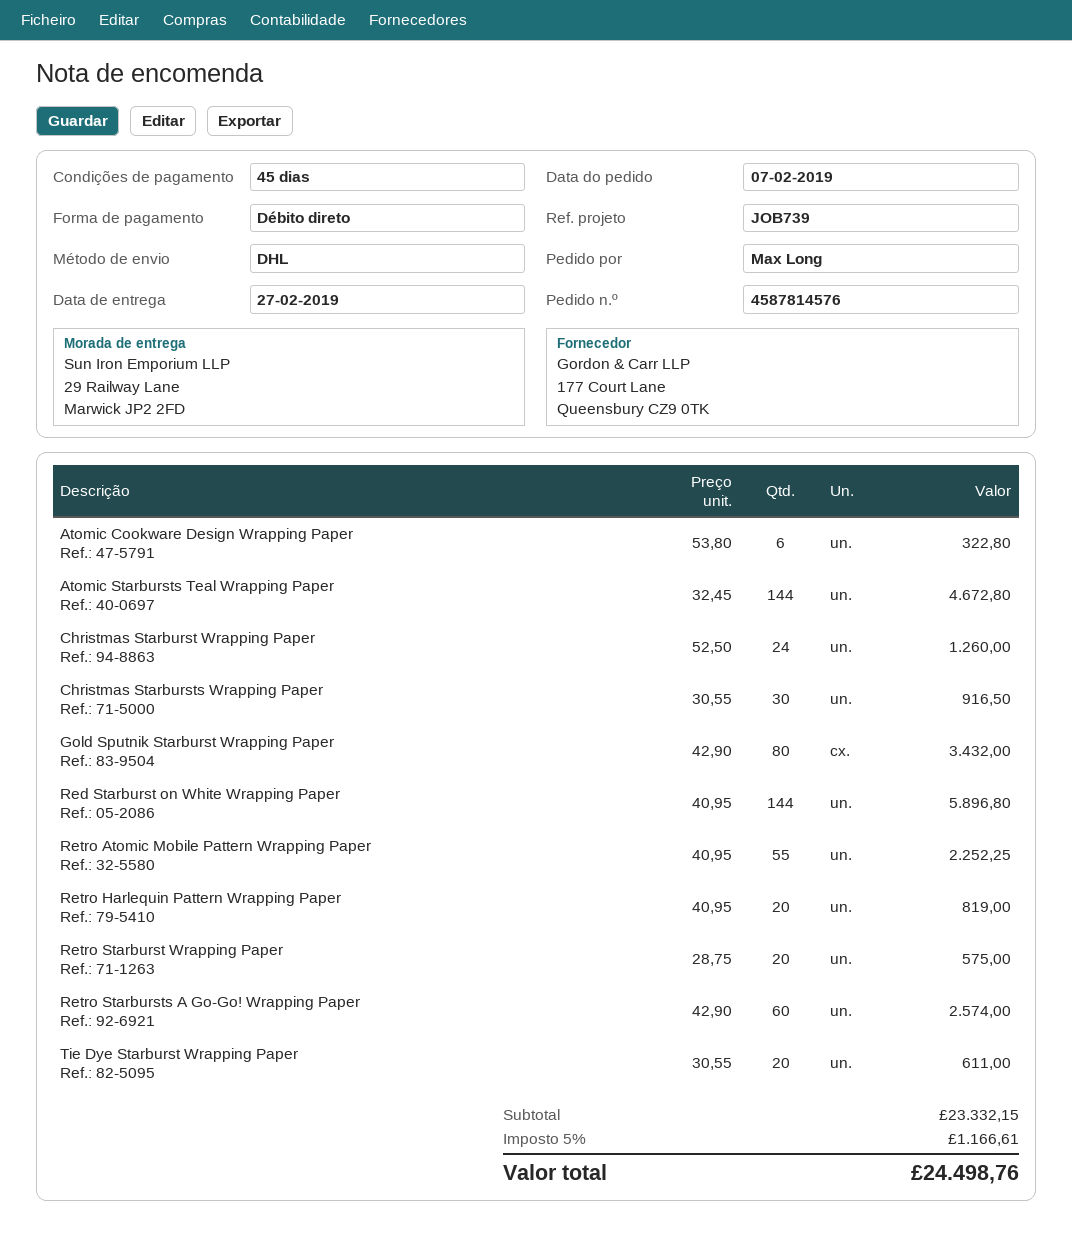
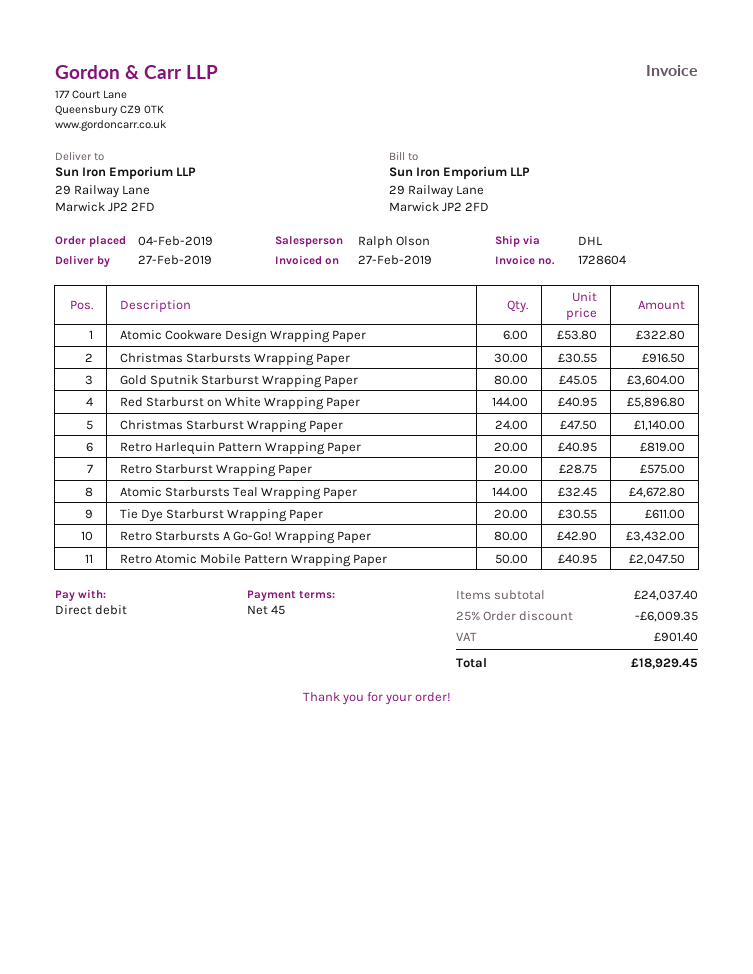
order date: 2019-02-07 -> 2019-02-04
Christmas Starburst Wrapping Paper: 24 x 52.50 = 1260.00 -> 24 x 47.50 = 1140.00
Gold Sputnik Starburst Wrapping Paper: 80 x 42.90 = 3432.00 -> 80 x 45.05 = 3604.00
Retro Atomic Mobile Pattern Wrapping Paper: 55 x 40.95 = 2252.25 -> 50 x 40.95 = 2047.50
Retro Starbursts A Go-Go! Wrapping Paper: 60 x 42.90 = 2574.00 -> 80 x 42.90 = 3432.00
subtotal: 23332.15 -> 24037.40
discount: none -> 25% = 6009.35
tax: 1166.61 -> 901.40
total: 24498.76 -> 18929.45

